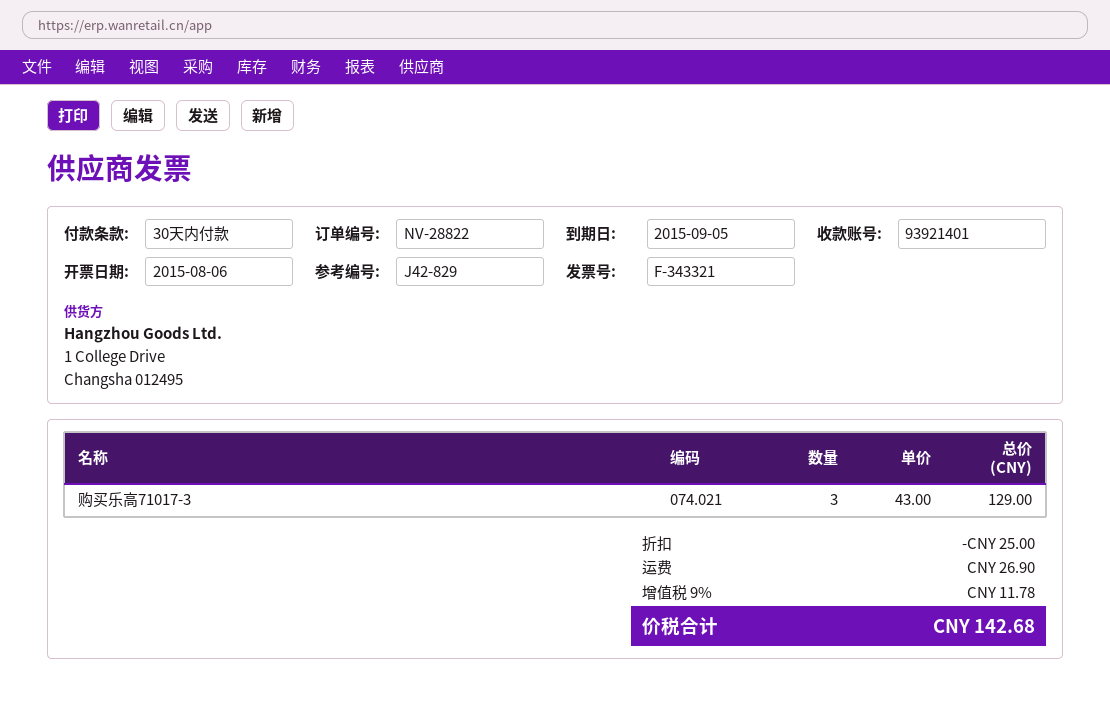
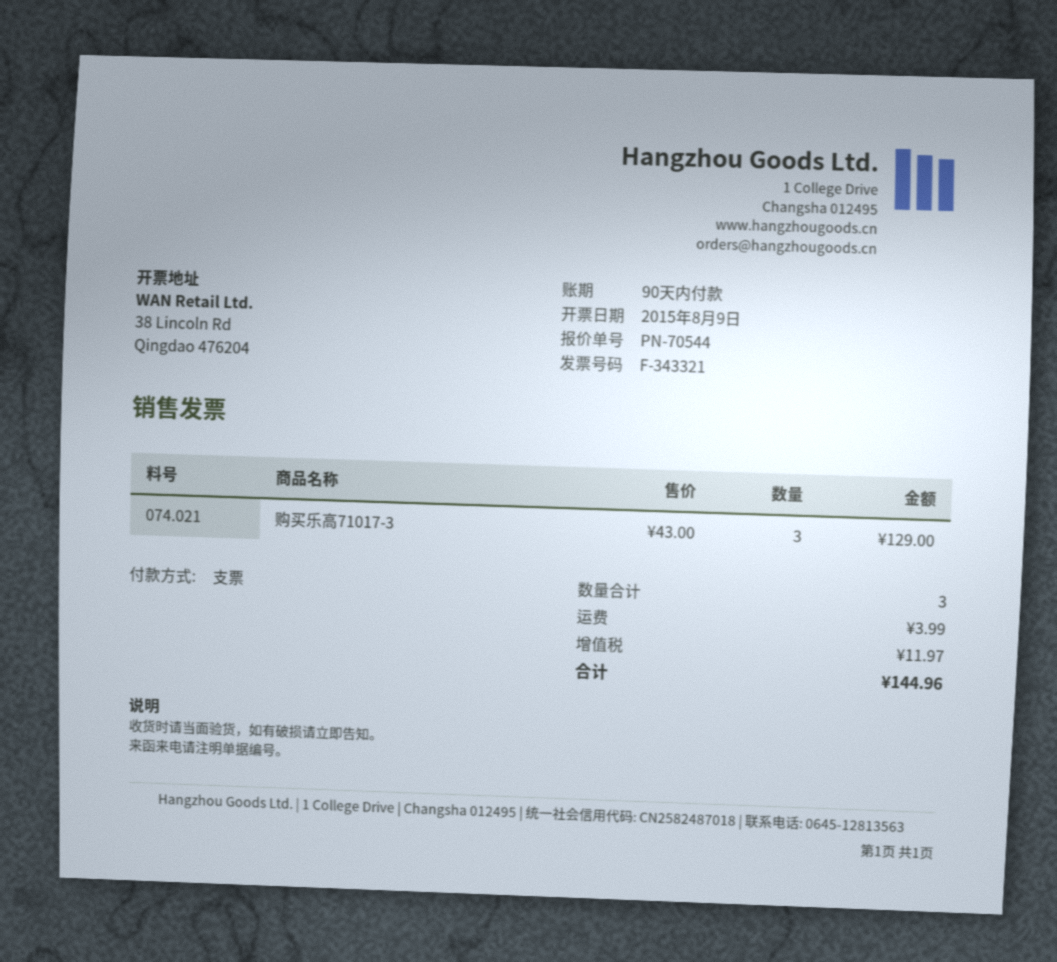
invoice date: 2015-08-06 -> 2015-08-09
payment terms: 30 days -> 90 days
discount: 25.00 -> none
shipping: 26.90 -> 3.99
tax: 11.78 -> 11.97
total: 142.68 -> 144.96

